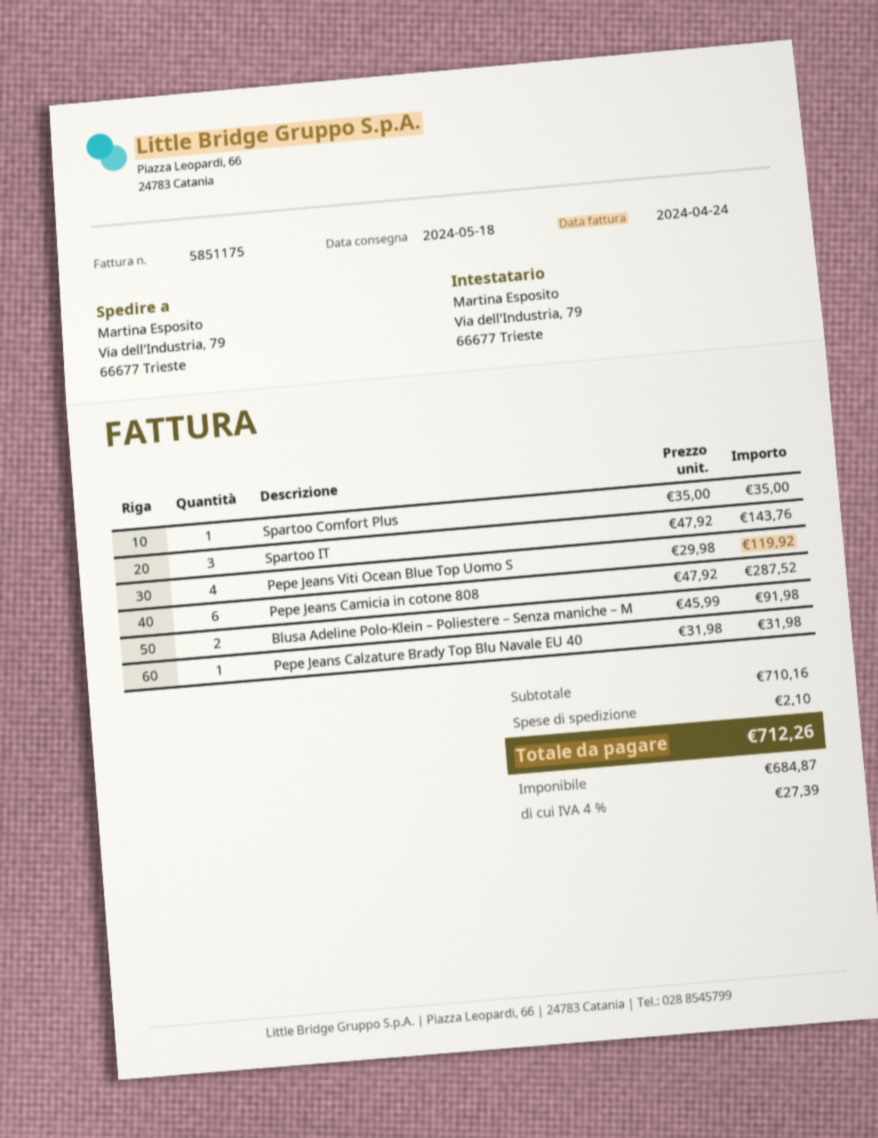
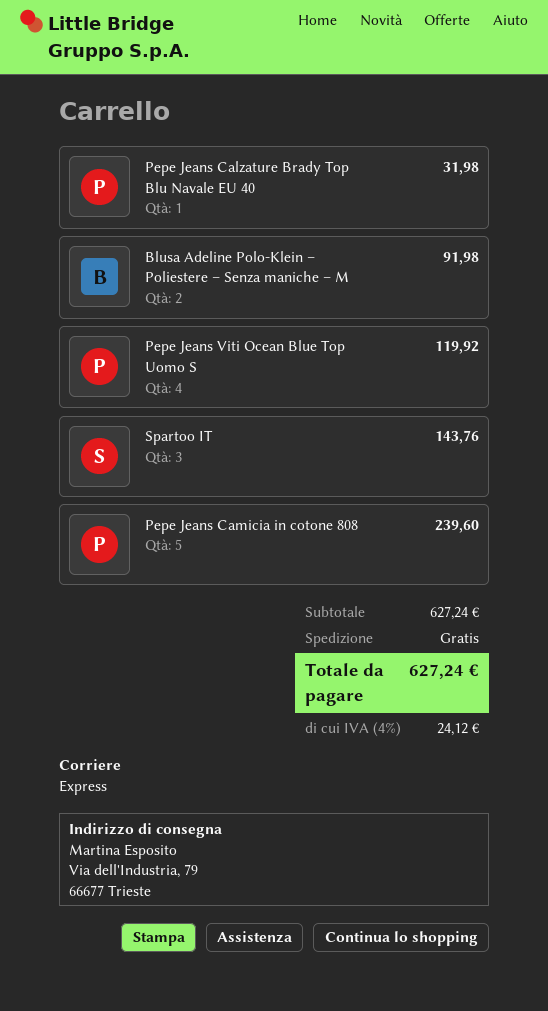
Spartoo Comfort Plus: 1 for 35.00 -> none
Pepe Jeans Camicia in cotone 808: 6 for 287.52 -> 5 for 239.60
subtotal: 710.16 -> 627.24
shipping: 2.10 -> 0.00
tax: 4% = 27.39 -> 4% = 24.12
total: 712.26 -> 627.24

